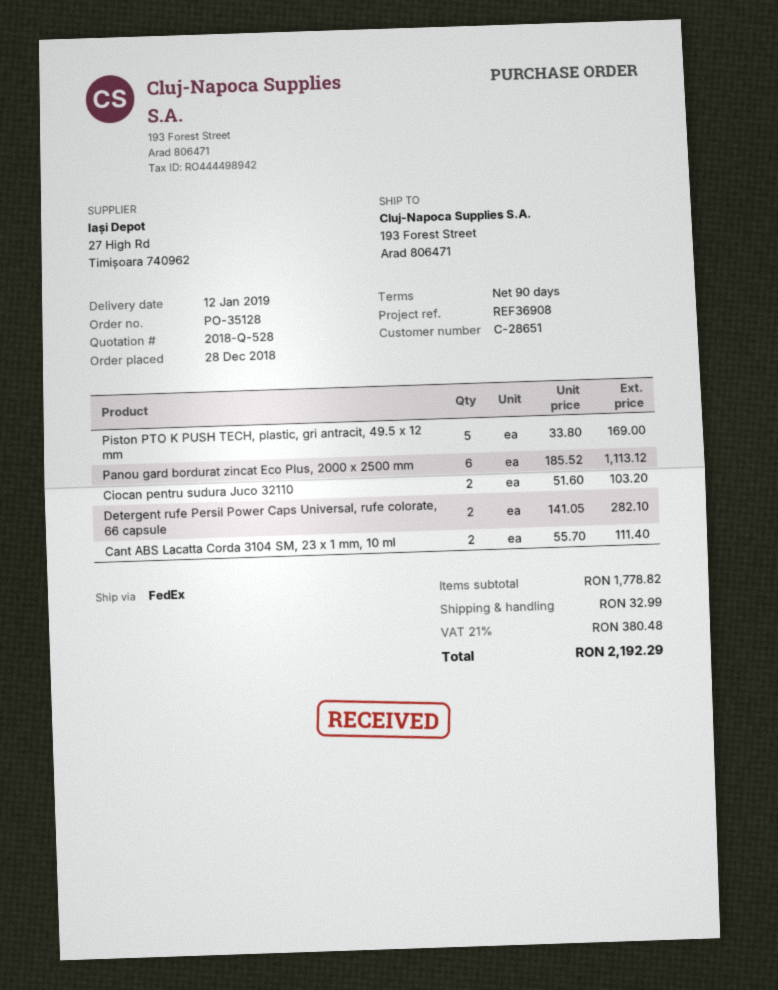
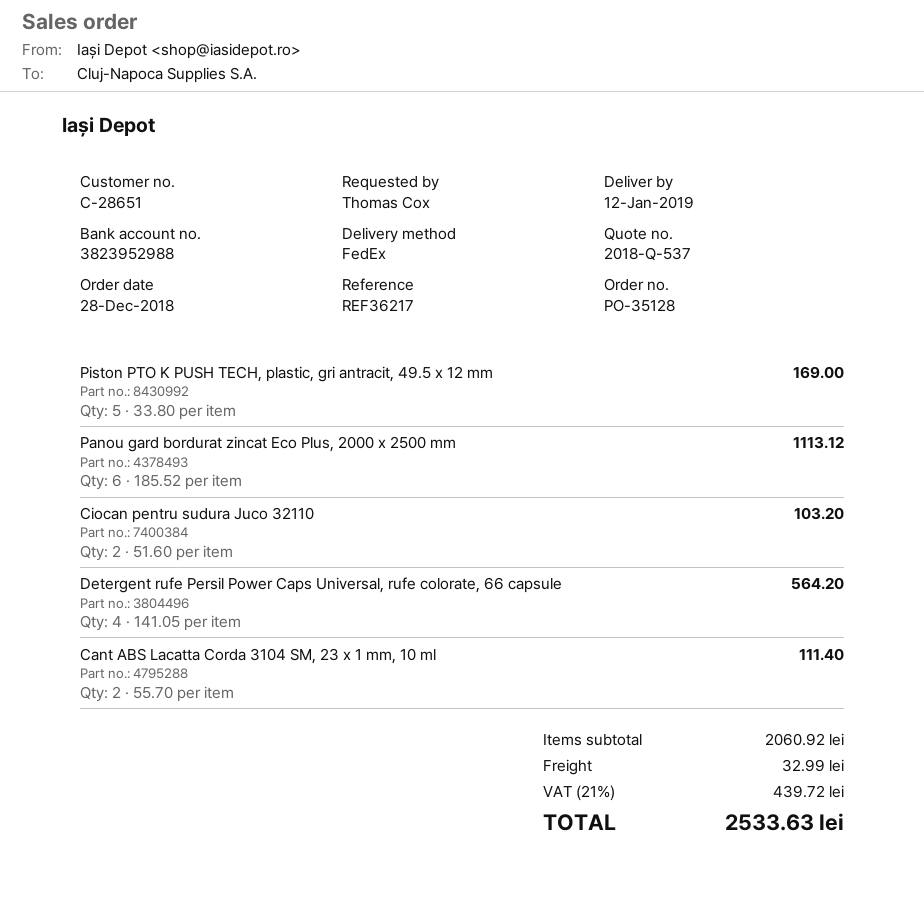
quote number: 2018-Q-528 -> 2018-Q-537
reference: REF36908 -> REF36217
Detergent rufe Persil Power Caps Universal, rufe colorate, 66 capsule: 2 x 141.05 = 282.10 -> 4 x 141.05 = 564.20
subtotal: 1778.82 -> 2060.92
tax: 21% = 380.48 -> 21% = 439.72
total: 2192.29 -> 2533.63

